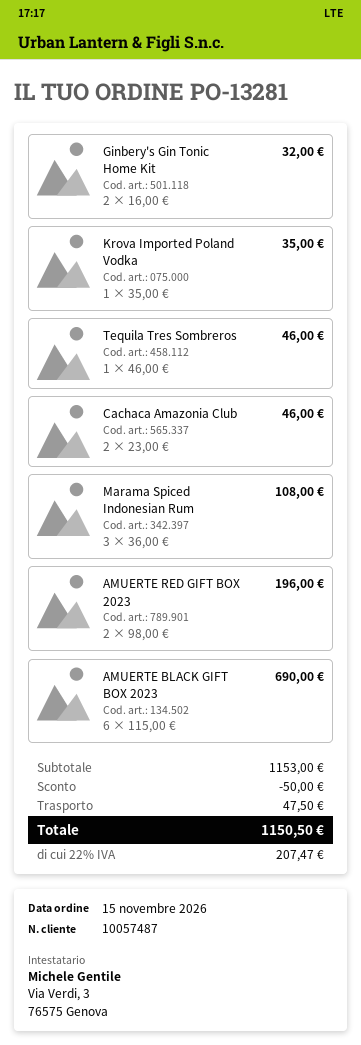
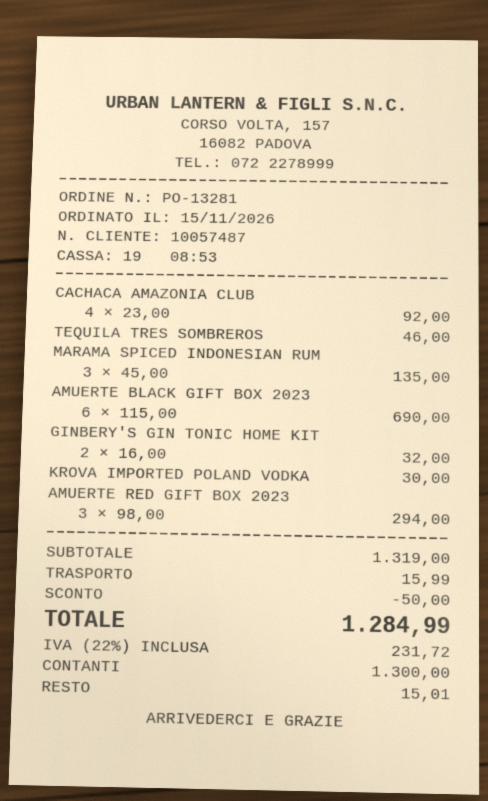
Krova Imported Poland Vodka: 1 x 35.00 = 35.00 -> 1 x 30.00 = 30.00
Cachaca Amazonia Club: 2 x 23.00 = 46.00 -> 4 x 23.00 = 92.00
Marama Spiced Indonesian Rum: 3 x 36.00 = 108.00 -> 3 x 45.00 = 135.00
AMUERTE RED GIFT BOX 2023: 2 x 98.00 = 196.00 -> 3 x 98.00 = 294.00
subtotal: 1153.00 -> 1319.00
shipping: 47.50 -> 15.99
tax: 22% = 207.47 -> 22% = 231.72
total: 1150.50 -> 1284.99

